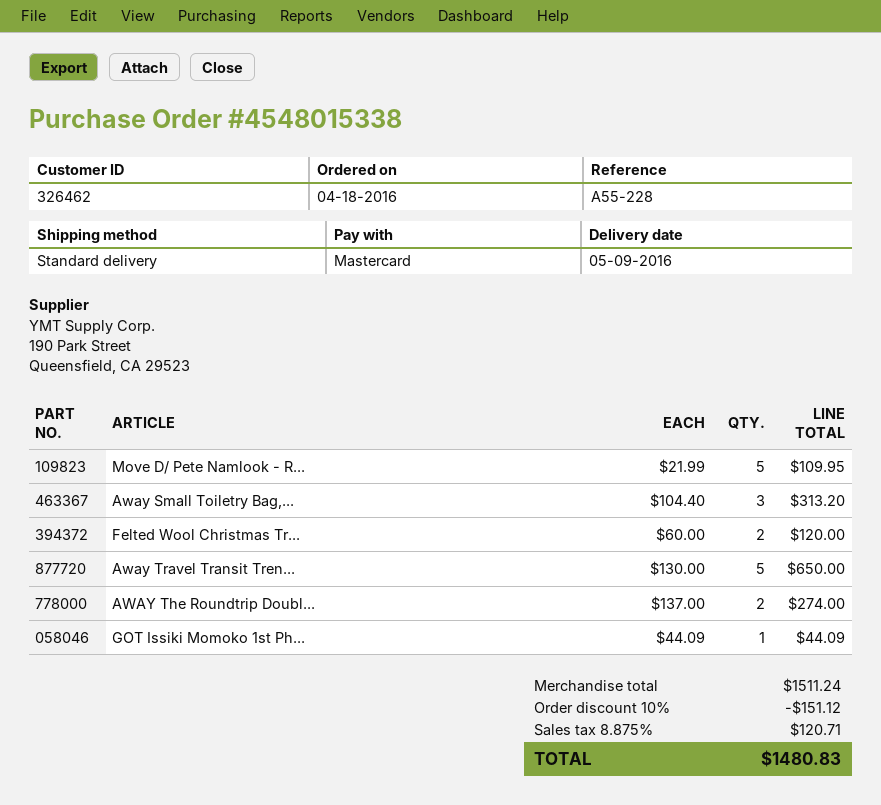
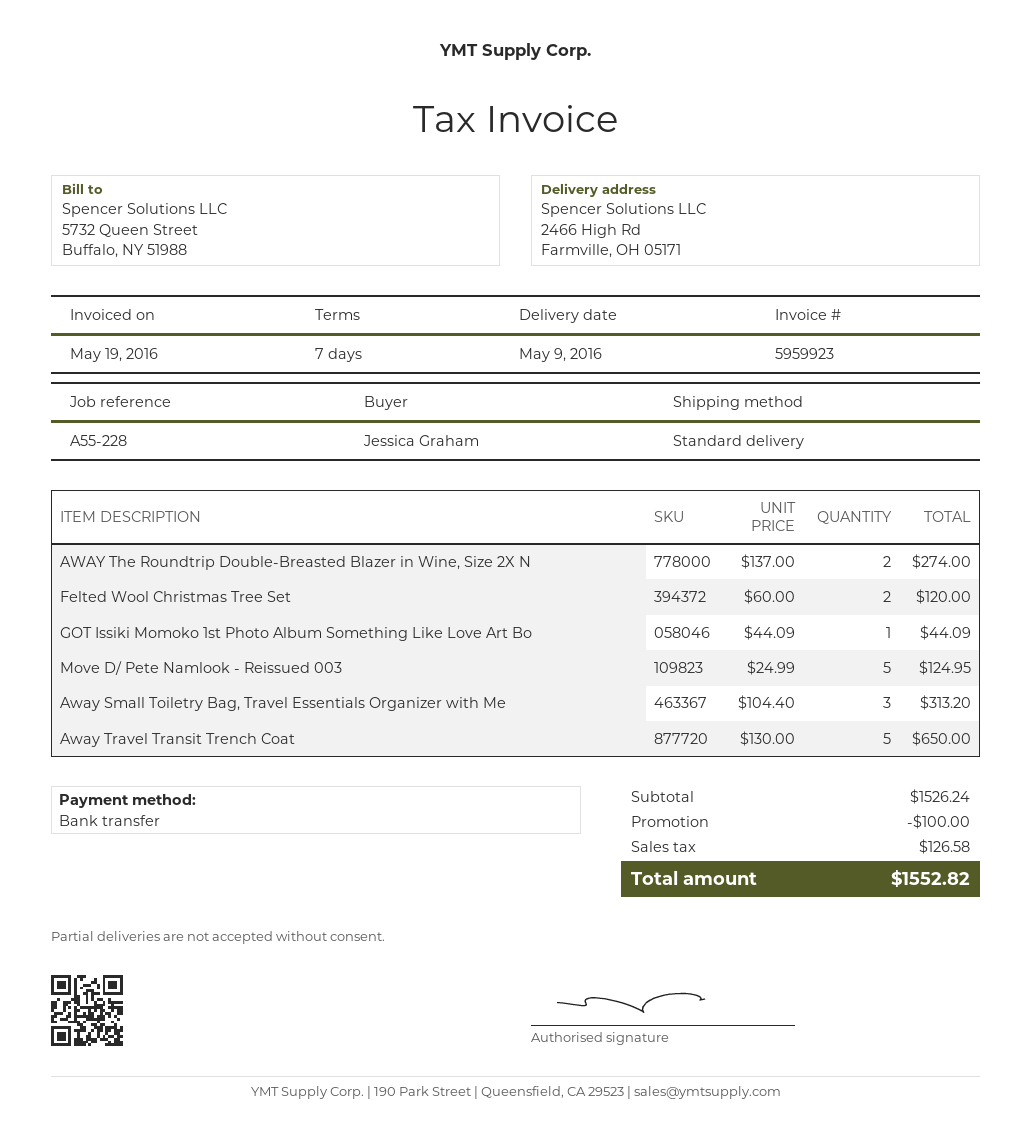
payment method: Mastercard -> bank transfer
Move D/ Pete Namlook - R...: 5 x 21.99 = 109.95 -> 5 x 24.99 = 124.95
subtotal: 1511.24 -> 1526.24
discount: 151.12 -> 100.00
tax: 120.71 -> 126.58
total: 1480.83 -> 1552.82

